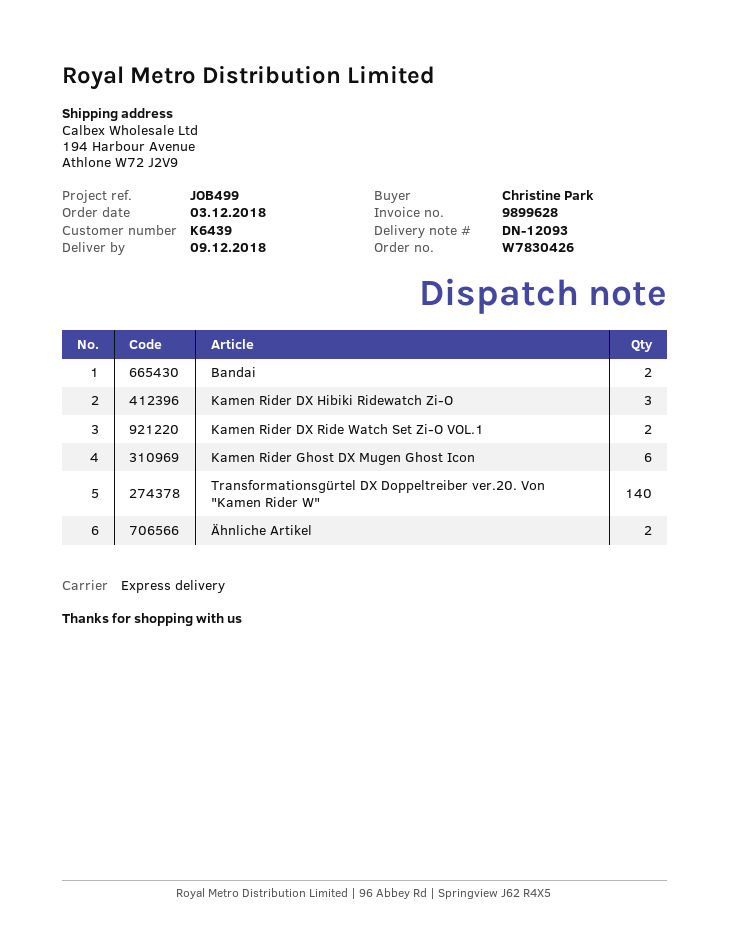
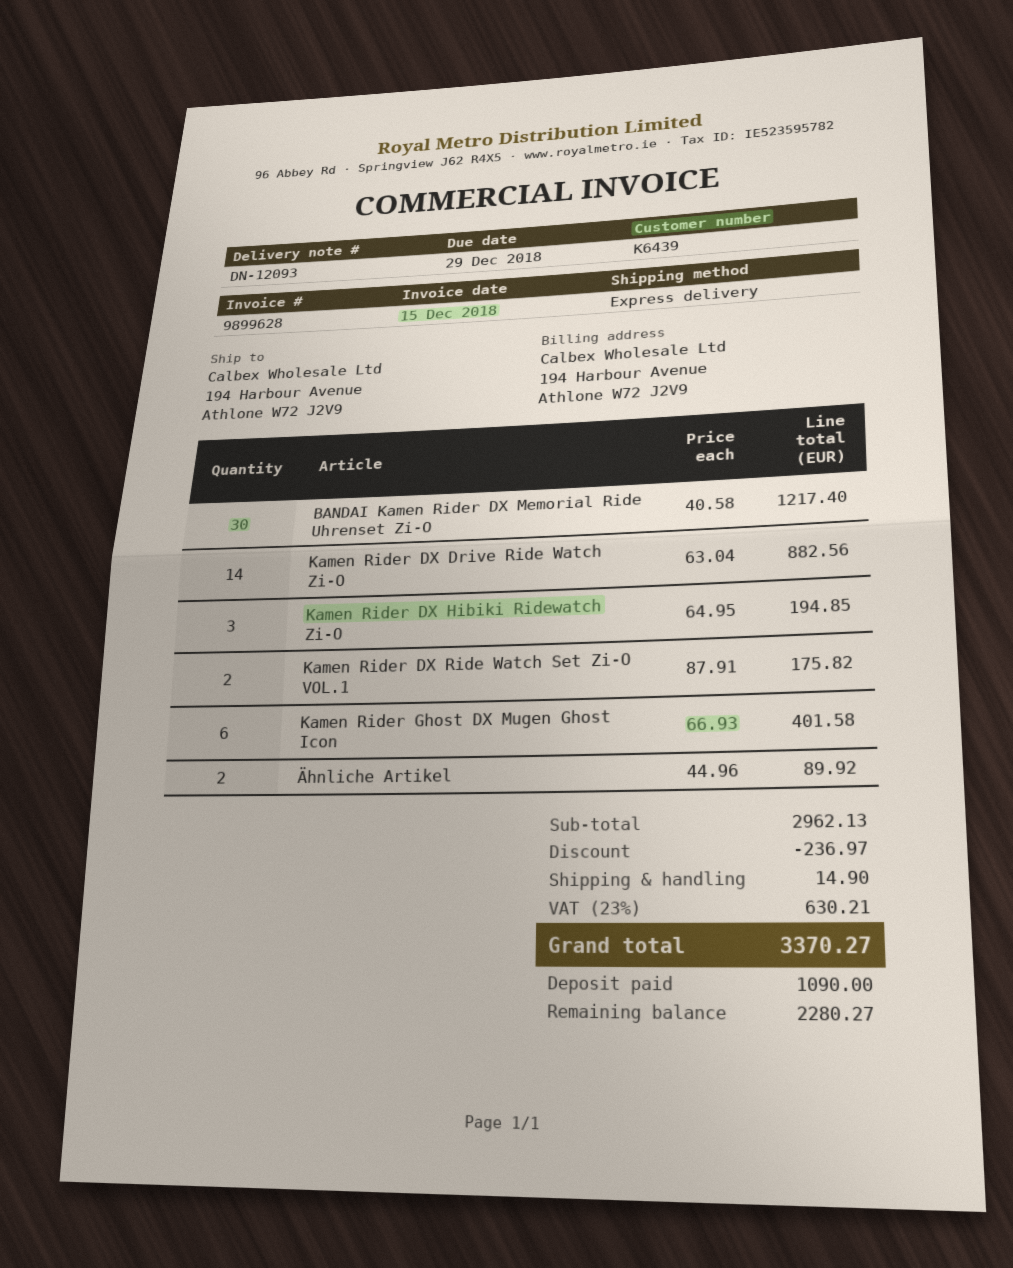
Bandai: 2 -> none
Transformationsgürtel DX Doppeltreiber ver.20. Von "Kamen Rider W": 140 -> none
BANDAI Kamen Rider DX Memorial Ride Uhrenset Zi-O: none -> 30
Kamen Rider DX Drive Ride Watch Zi-O: none -> 14

